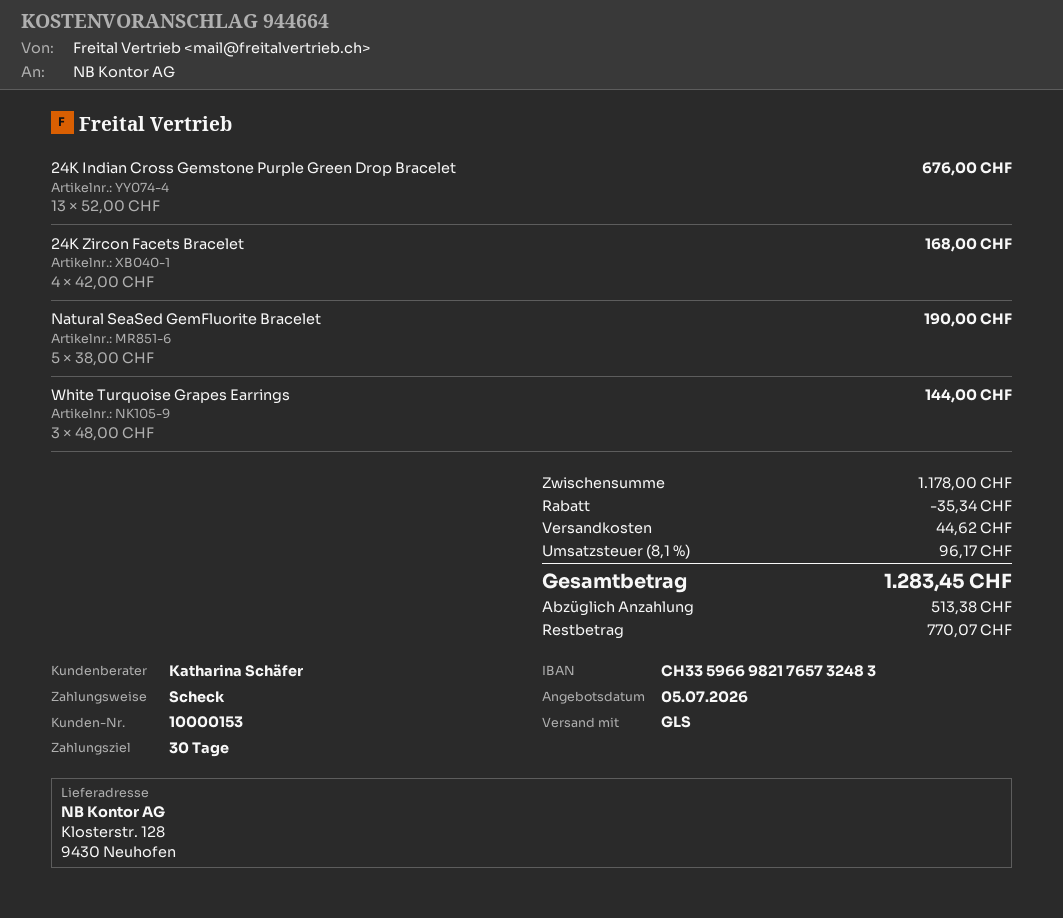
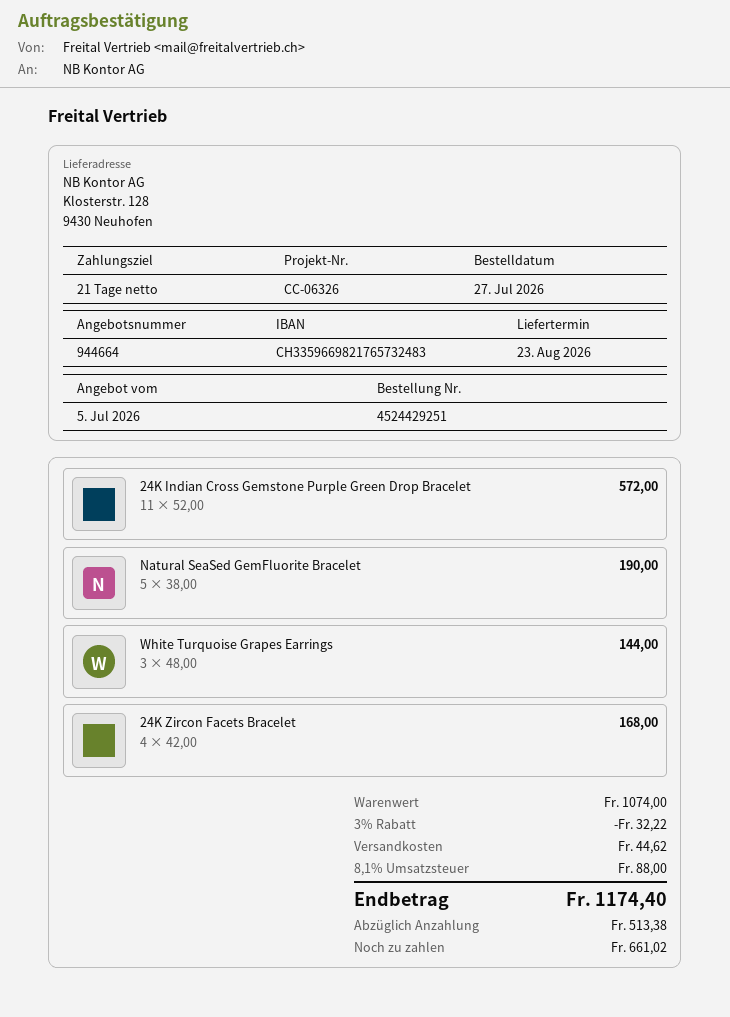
payment terms: 30 days -> 21 days
24K Indian Cross Gemstone Purple Green Drop Bracelet: 13 x 52.00 = 676.00 -> 11 x 52.00 = 572.00
subtotal: 1178.00 -> 1074.00
discount: 35.34 -> 32.22
tax: 8.1% = 96.17 -> 8.1% = 88.00
total: 1283.45 -> 1174.40
balance: 770.07 -> 661.02

